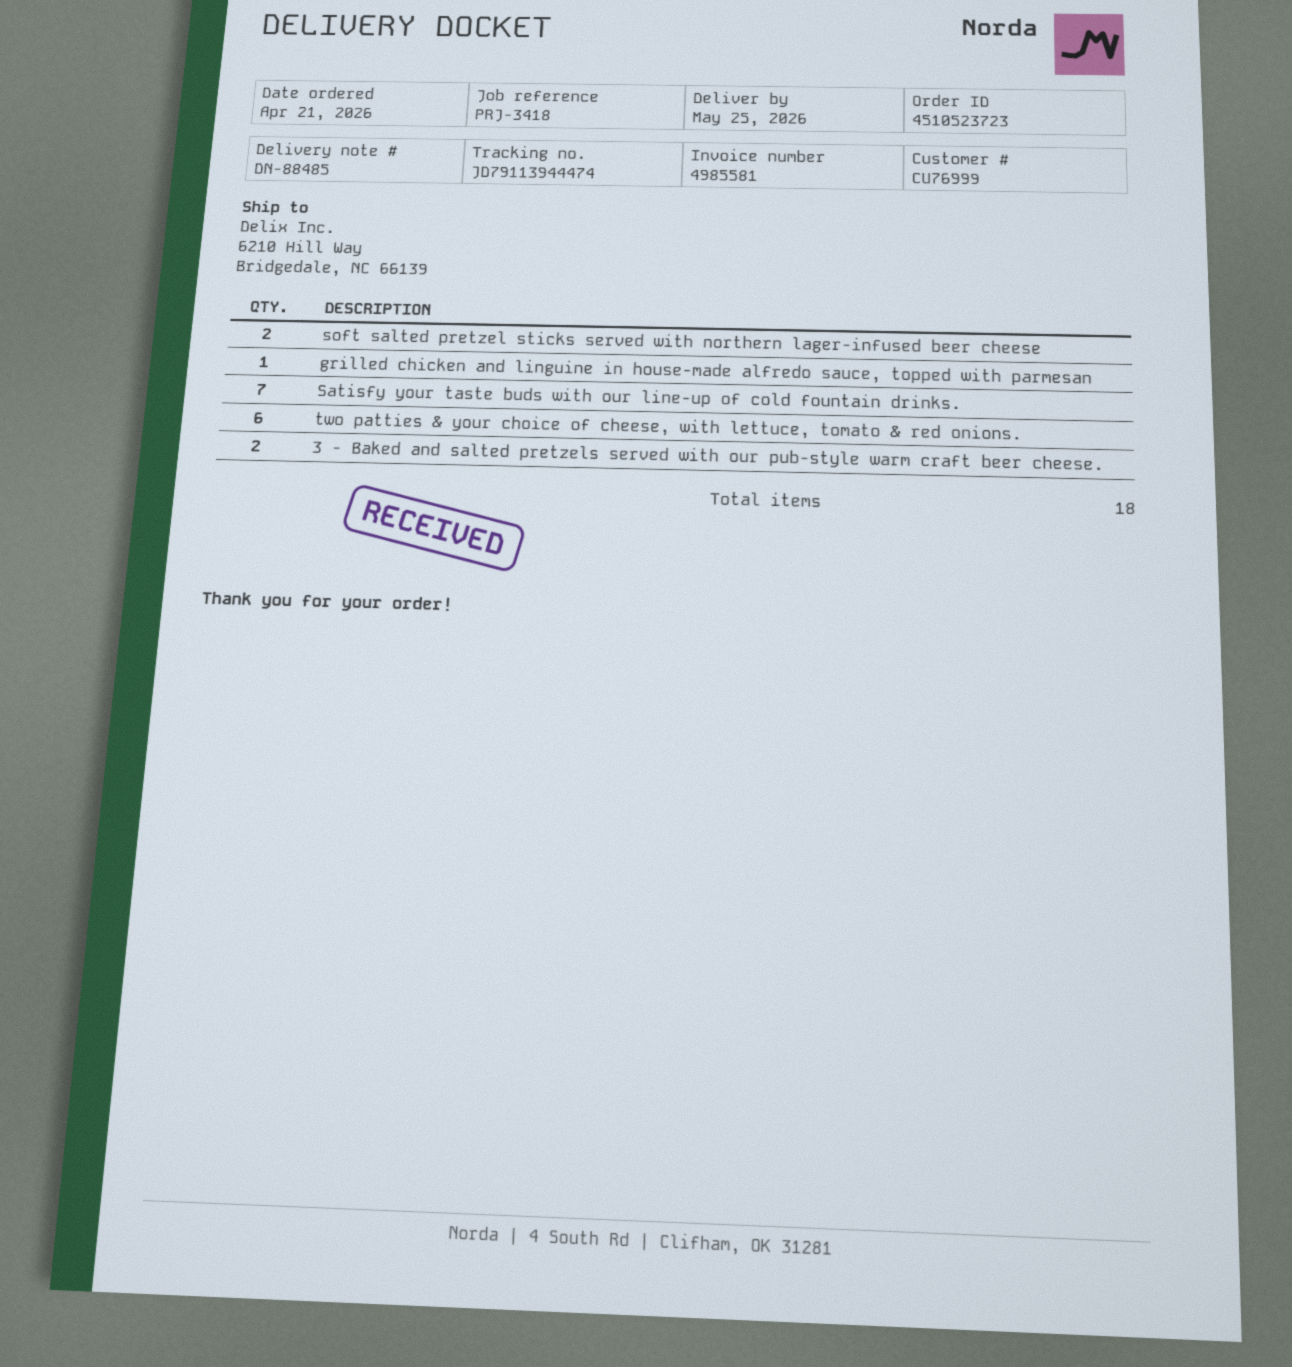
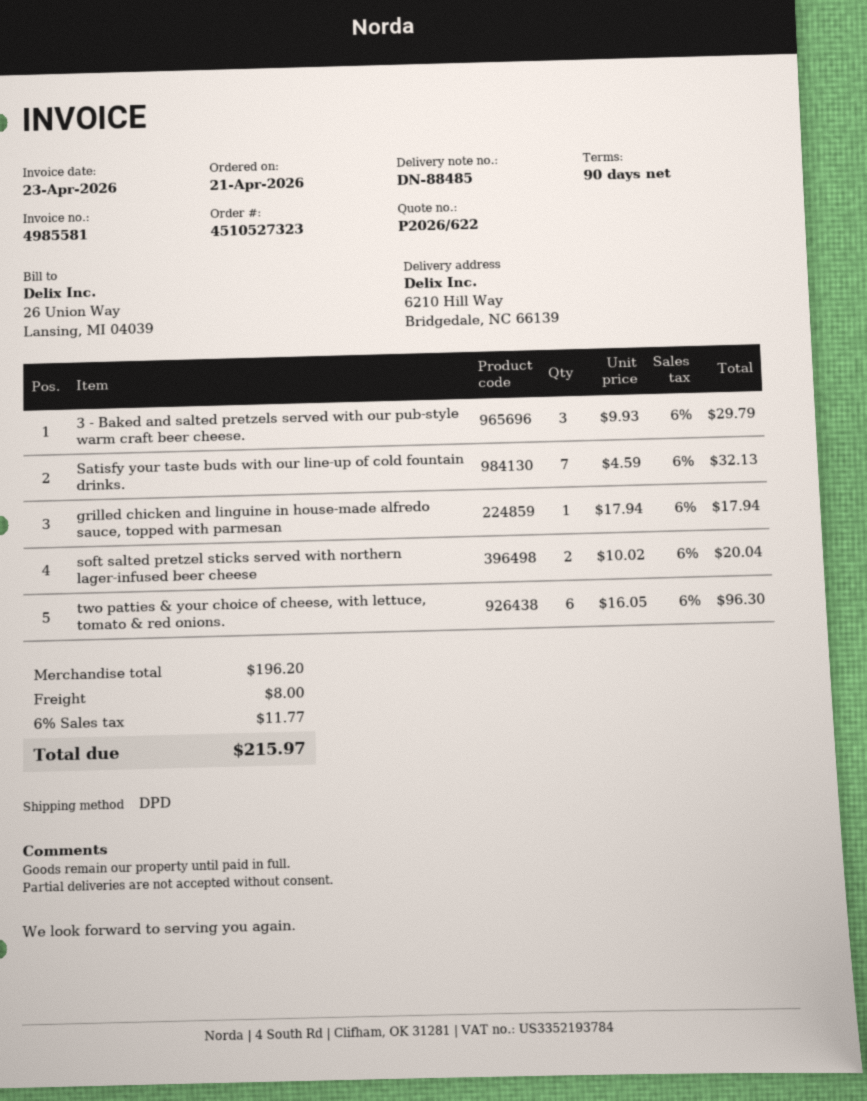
order number: 4510523723 -> 4510527323
3 - Baked and salted pretzels served with our pub-style warm craft beer cheese.: 2 -> 3

